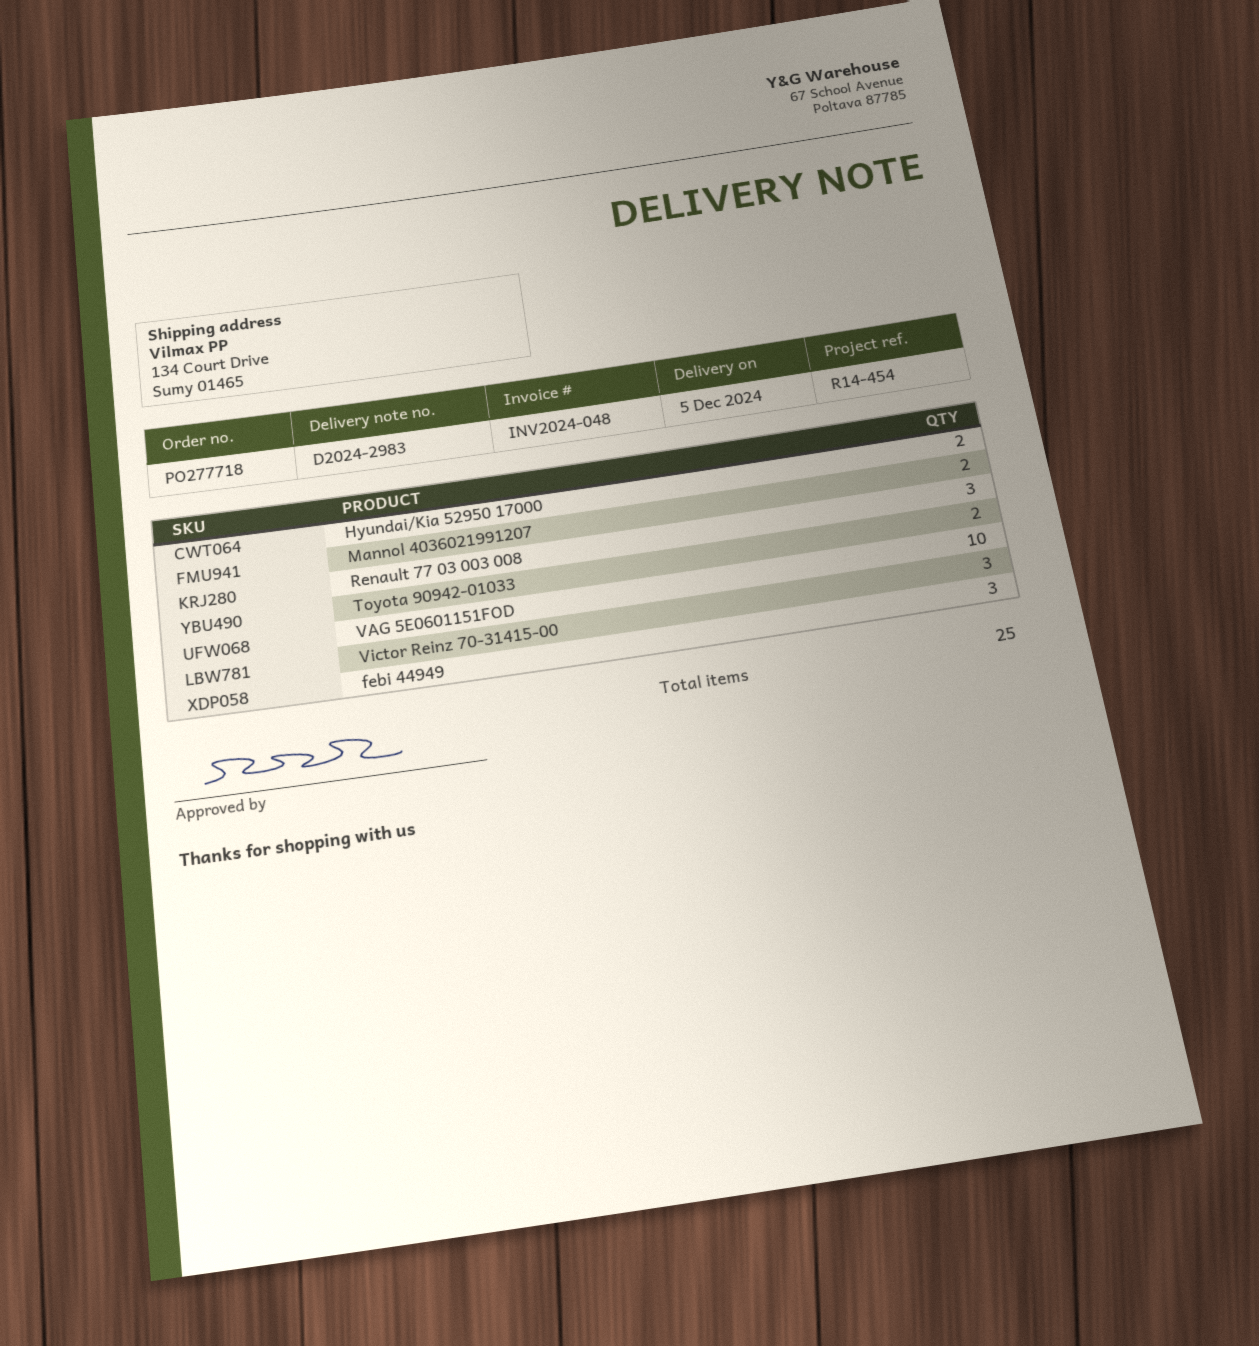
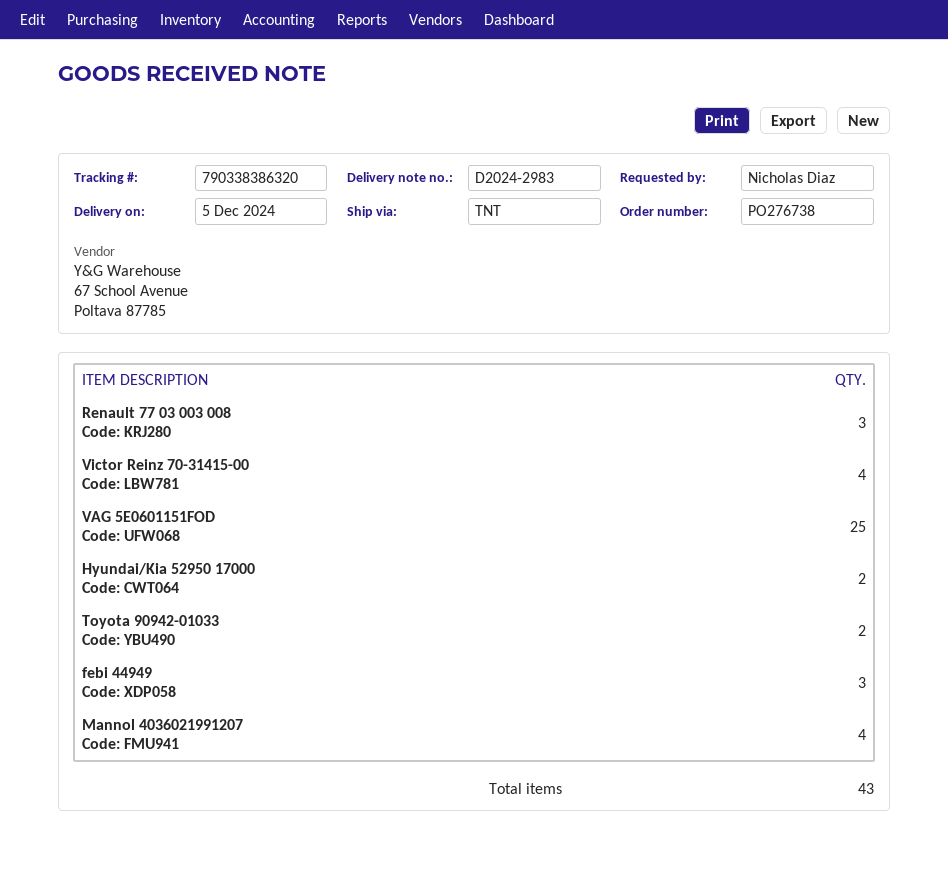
order number: PO277718 -> PO276738
Mannol 4036021991207: 2 -> 4
VAG 5E0601151FOD: 10 -> 25
Victor Reinz 70-31415-00: 3 -> 4
total quantity: 25 -> 43

